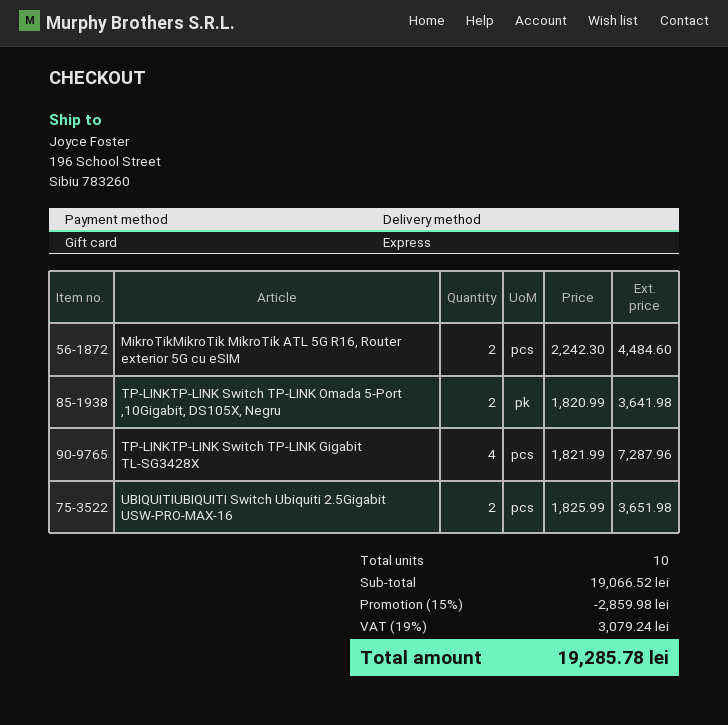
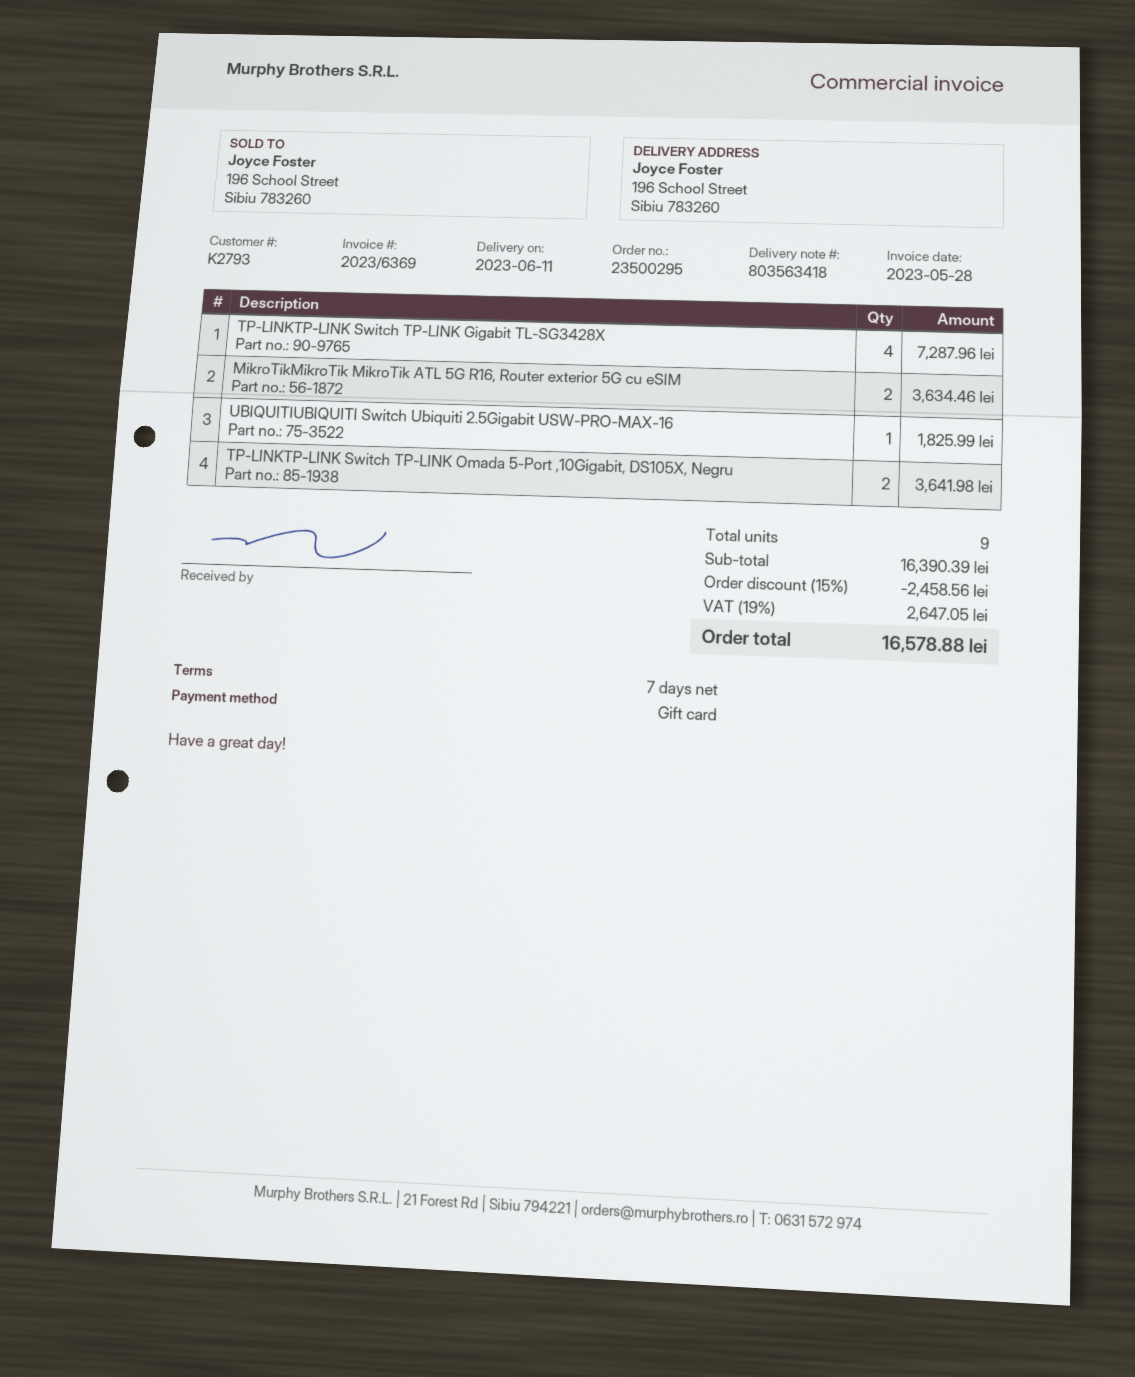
MikroTikMikroTik MikroTik ATL 5G R16, Router exterior 5G cu eSIM: 2 for 4484.60 -> 2 for 3634.46
UBIQUITIUBIQUITI Switch Ubiquiti 2.5Gigabit USW-PRO-MAX-16: 2 for 3651.98 -> 1 for 1825.99
total quantity: 10 -> 9
subtotal: 19066.52 -> 16390.39
discount: 15% = 2859.98 -> 15% = 2458.56
tax: 19% = 3079.24 -> 19% = 2647.05
total: 19285.78 -> 16578.88

